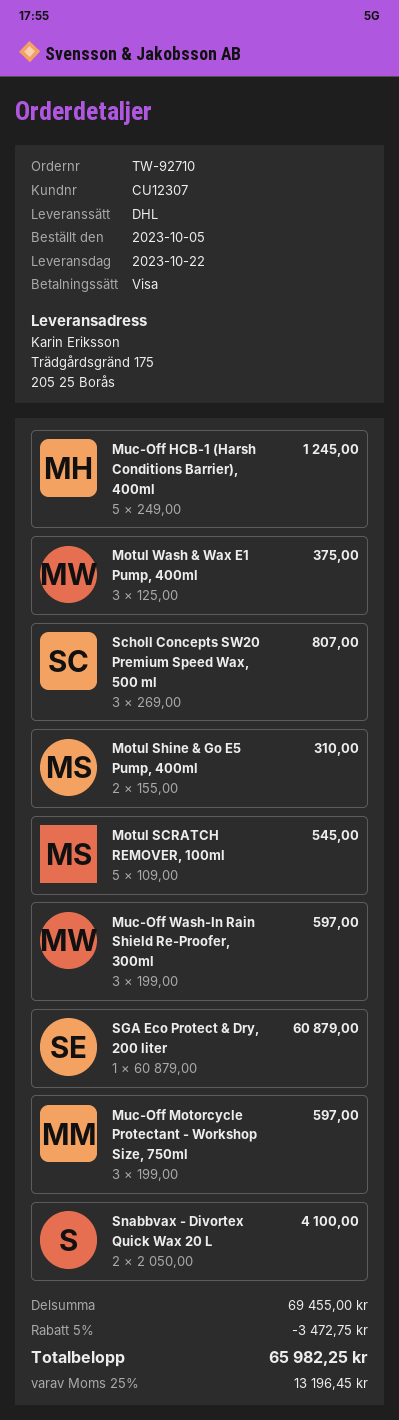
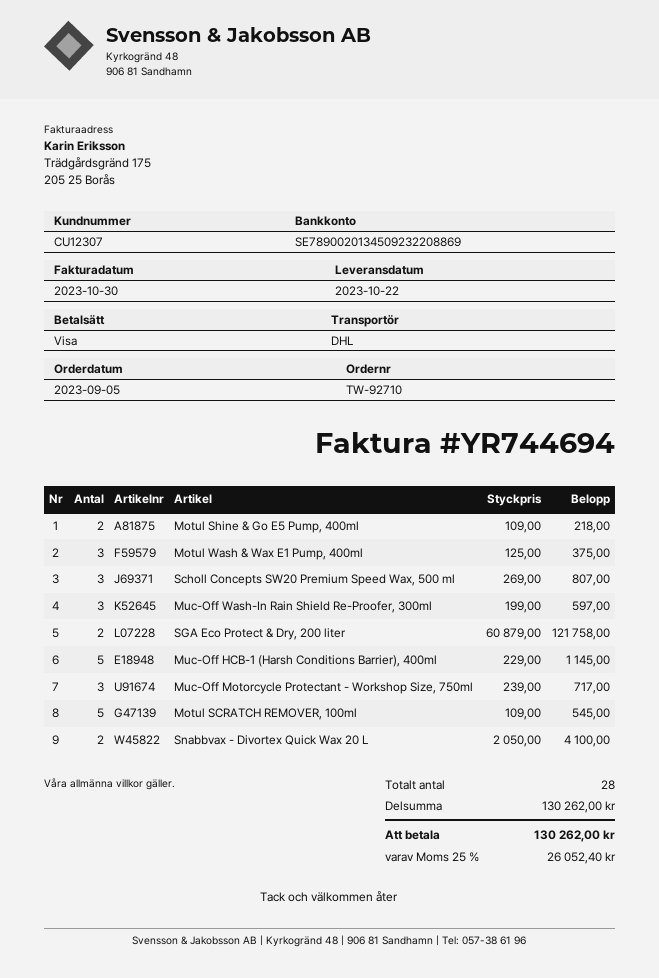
order date: 2023-10-05 -> 2023-09-05
Muc-Off HCB-1 (Harsh Conditions Barrier), 400ml: 5 x 249.00 = 1245.00 -> 5 x 229.00 = 1145.00
Motul Shine & Go E5 Pump, 400ml: 2 x 155.00 = 310.00 -> 2 x 109.00 = 218.00
SGA Eco Protect & Dry, 200 liter: 1 x 60879.00 = 60879.00 -> 2 x 60879.00 = 121758.00
Muc-Off Motorcycle Protectant - Workshop Size, 750ml: 3 x 199.00 = 597.00 -> 3 x 239.00 = 717.00
subtotal: 69455.00 -> 130262.00
discount: 5% = 3472.75 -> none
tax: 25% = 13196.45 -> 25% = 26052.40
total: 65982.25 -> 130262.00

